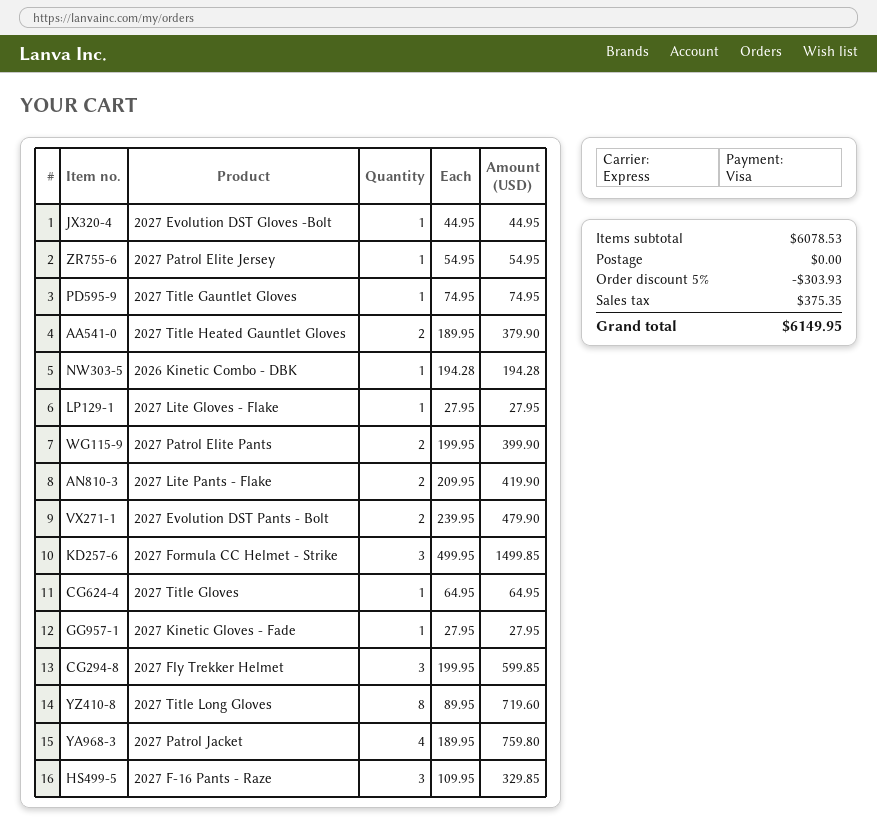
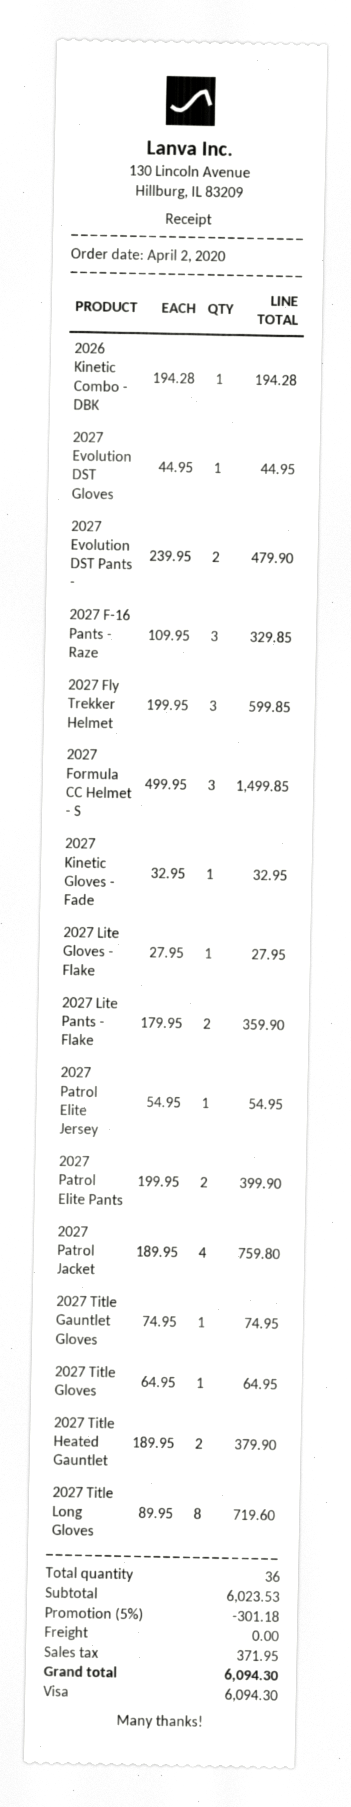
2027 Lite Pants - Flake: 2 x 209.95 = 419.90 -> 2 x 179.95 = 359.90
2027 Kinetic Gloves - Fade: 1 x 27.95 = 27.95 -> 1 x 32.95 = 32.95
subtotal: 6078.53 -> 6023.53
discount: 5% = 303.93 -> 5% = 301.18
tax: 375.35 -> 371.95
total: 6149.95 -> 6094.30

